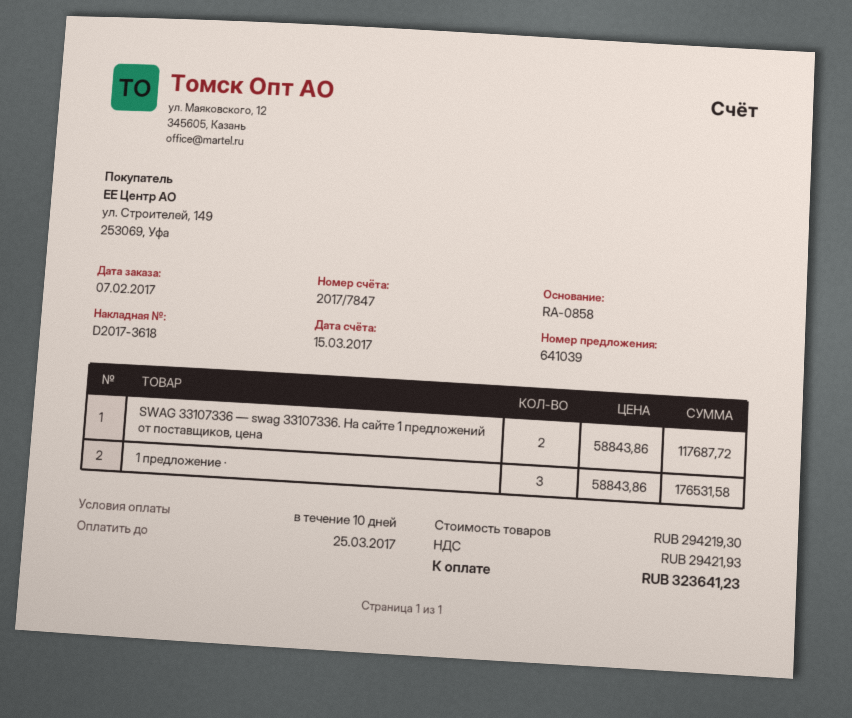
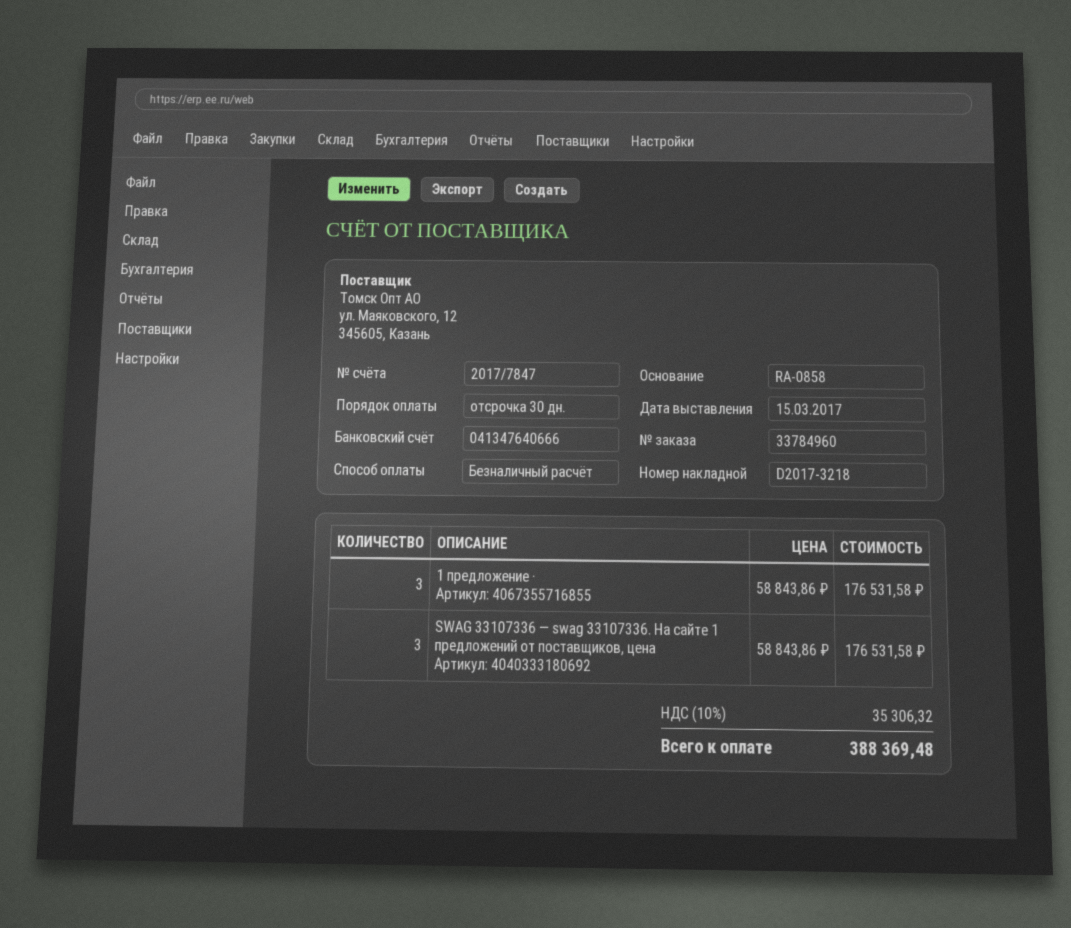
delivery note number: D2017-3618 -> D2017-3218
payment terms: 10 days -> 30 days
SWAG 33107336 — swag 33107336. На сайте 1 предложений от поставщиков, цена: 2 x 58843.86 = 117687.72 -> 3 x 58843.86 = 176531.58
tax: 29421.93 -> 35306.32
total: 323641.23 -> 388369.48

